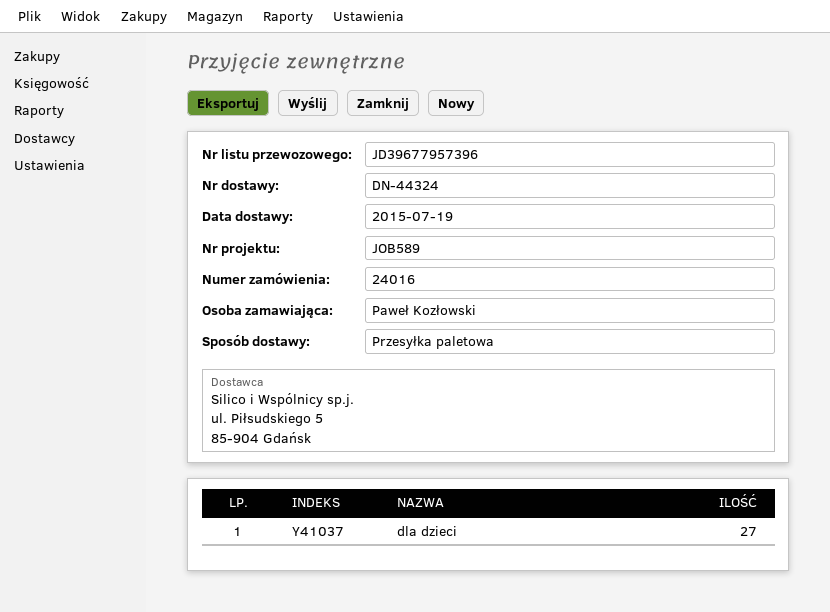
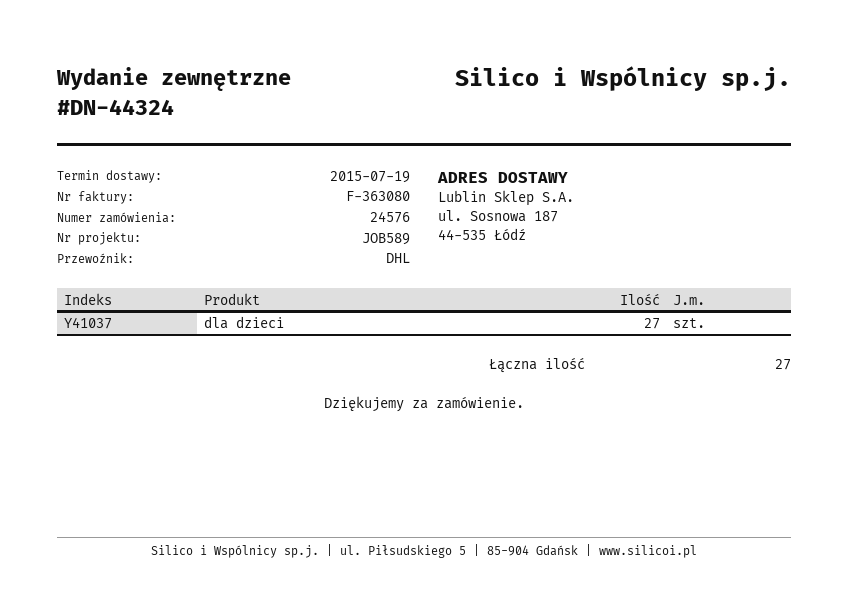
order number: 24016 -> 24576
shipping method: pallet freight -> DHL

